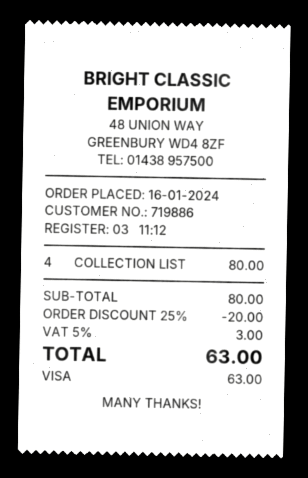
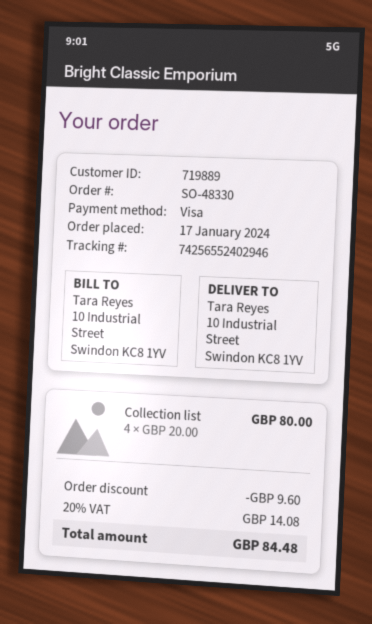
order date: 2024-01-16 -> 2024-01-17
customer number: 719886 -> 719889
discount: 20.00 -> 9.60
tax: 5% = 3.00 -> 20% = 14.08
total: 63.00 -> 84.48

